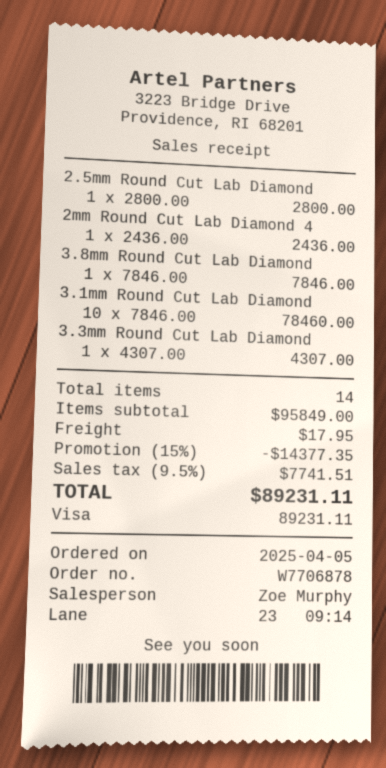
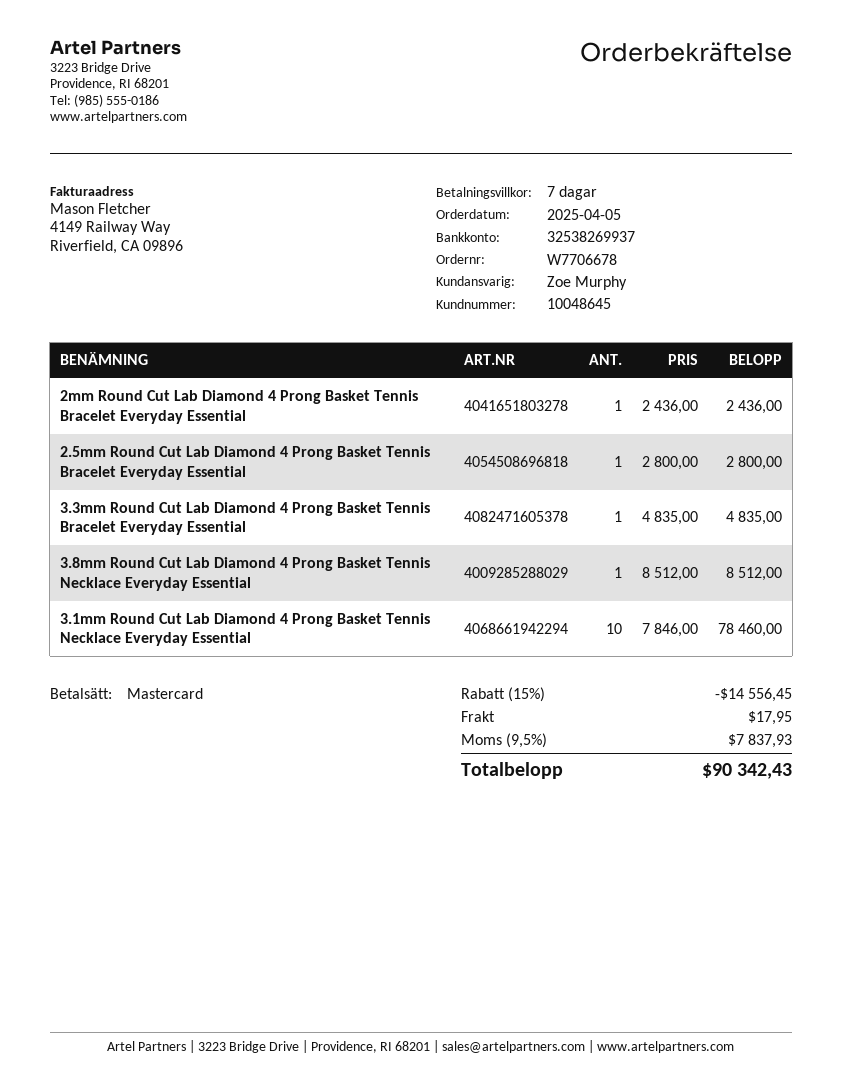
order number: W7706878 -> W7706678
payment method: Visa -> Mastercard
3.8mm Round Cut Lab Diamond: 1 x 7846.00 = 7846.00 -> 1 x 8512.00 = 8512.00
3.3mm Round Cut Lab Diamond: 1 x 4307.00 = 4307.00 -> 1 x 4835.00 = 4835.00
discount: 15% = 14377.35 -> 15% = 14556.45
tax: 9.5% = 7741.51 -> 9.5% = 7837.93
total: 89231.11 -> 90342.43

